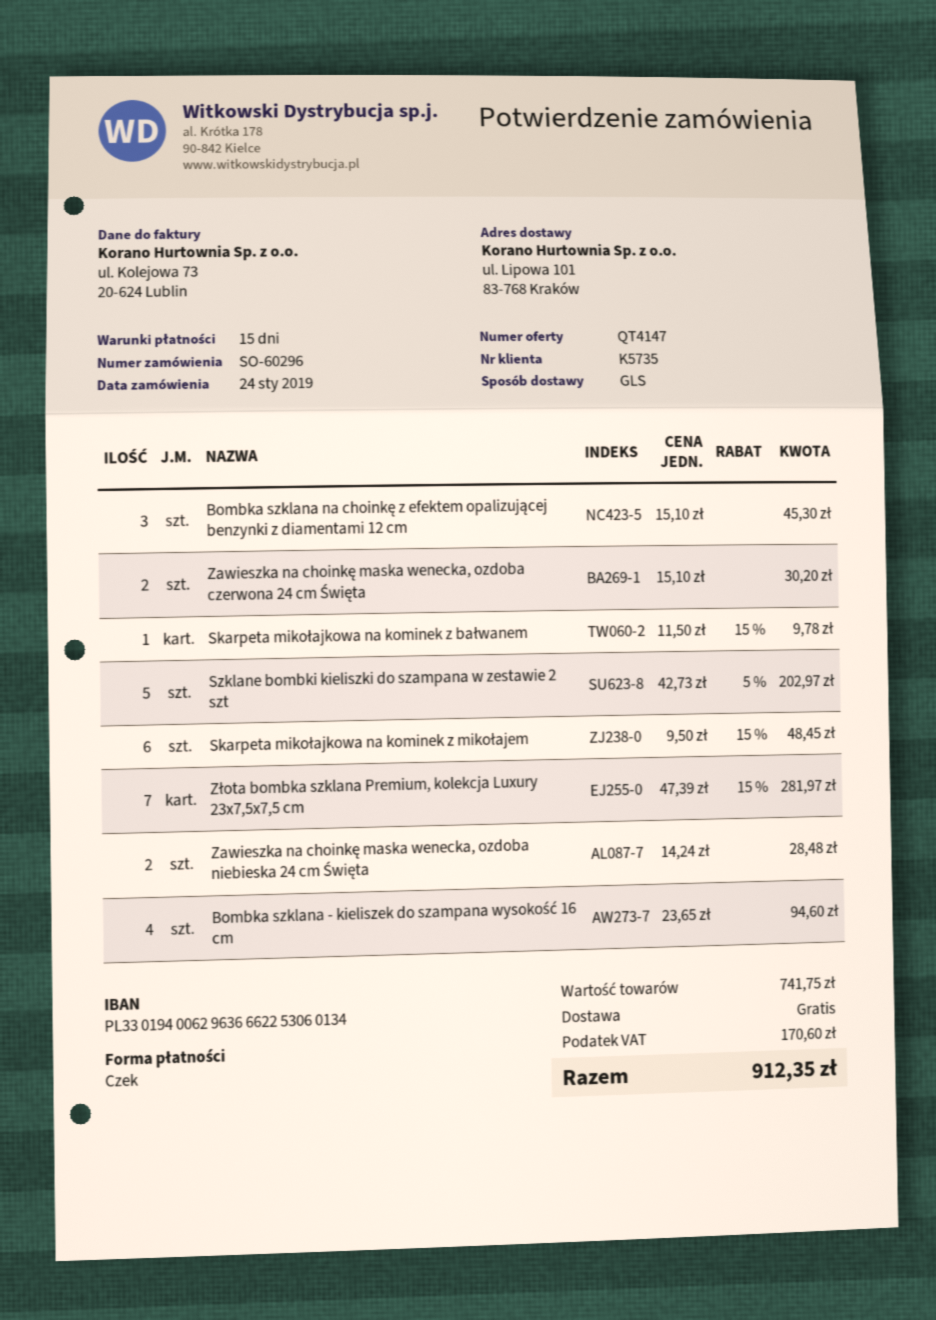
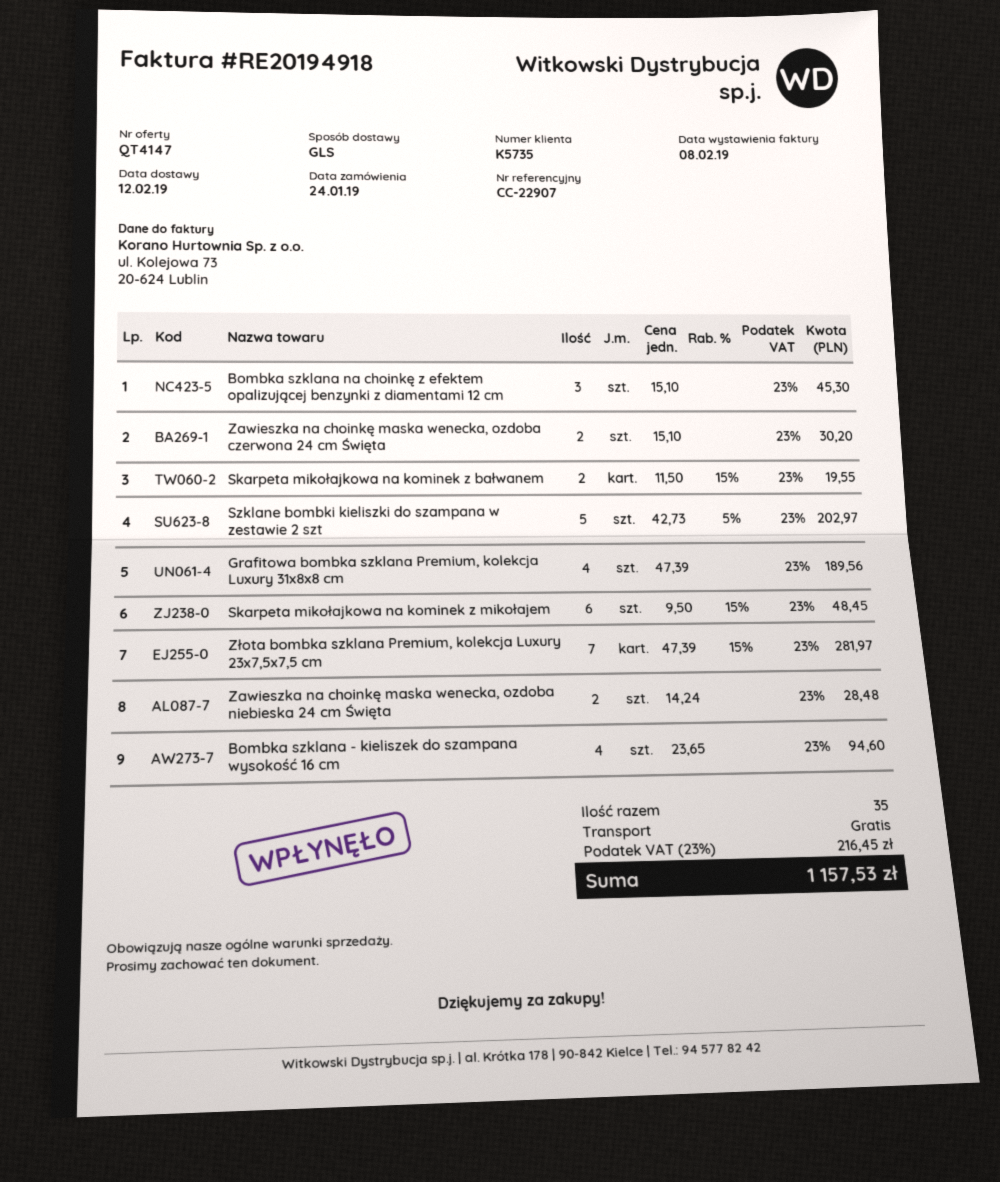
Skarpeta mikołajkowa na kominek z bałwanem: 1 x 11.50 - 15% = 9.78 -> 2 x 11.50 - 15% = 19.55
Grafitowa bombka szklana Premium, kolekcja Luxury 31x8x8 cm: none -> 4 x 47.39 = 189.56
tax: 170.60 -> 216.45
total: 912.35 -> 1157.53

